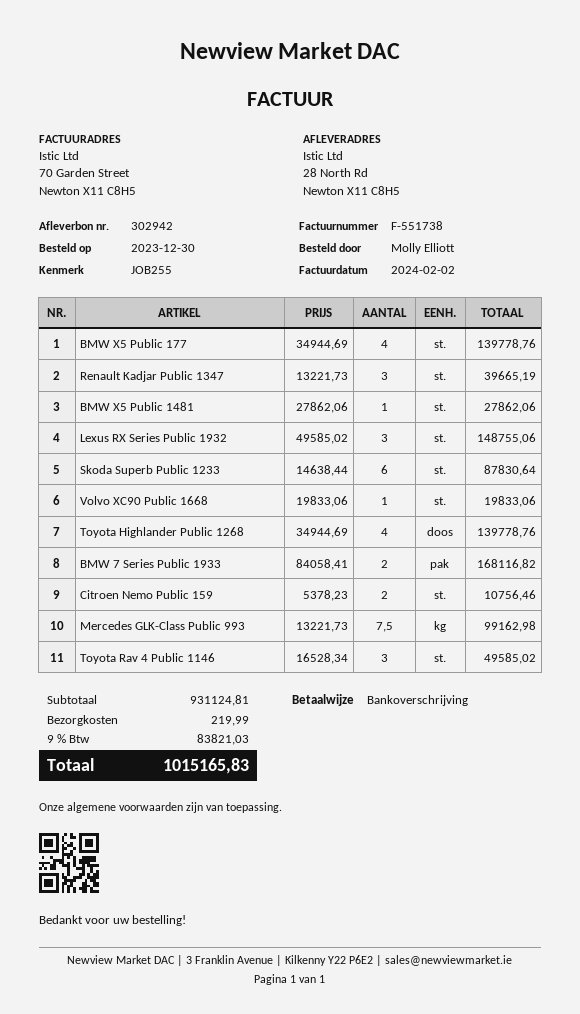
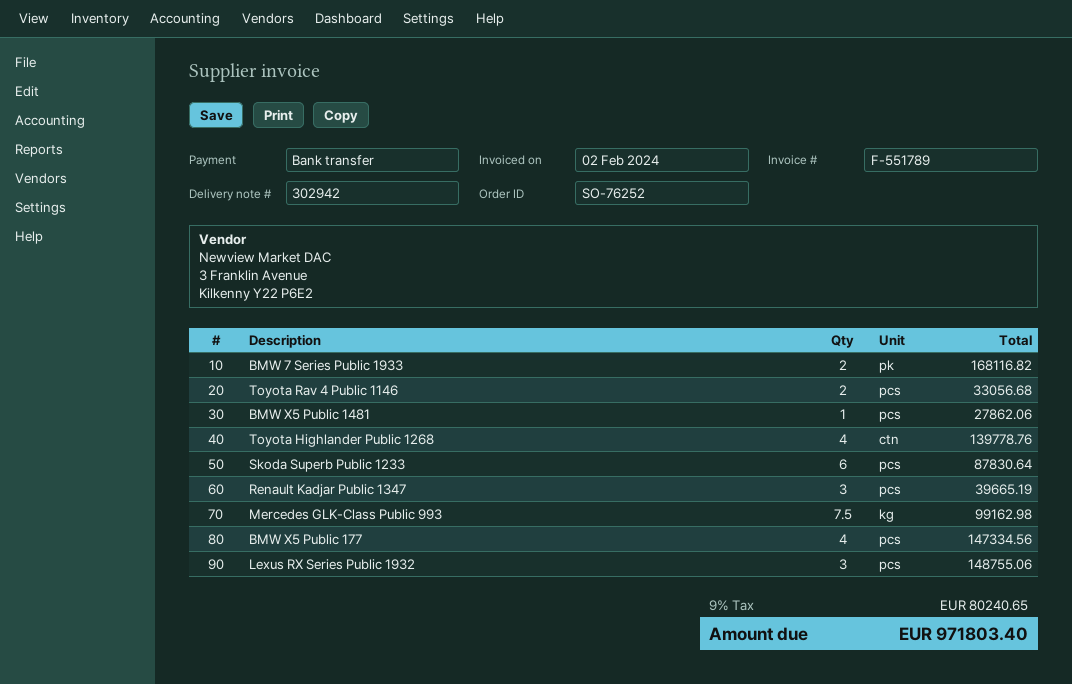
invoice number: F-551738 -> F-551789
BMW X5 Public 177: 4 for 139778.76 -> 4 for 147334.56
Volvo XC90 Public 1668: 1 for 19833.06 -> none
Citroen Nemo Public 159: 2 for 10756.46 -> none
Toyota Rav 4 Public 1146: 3 for 49585.02 -> 2 for 33056.68
shipping: 219.99 -> none
tax: 9% = 83821.03 -> 9% = 80240.65
total: 1015165.83 -> 971803.40

